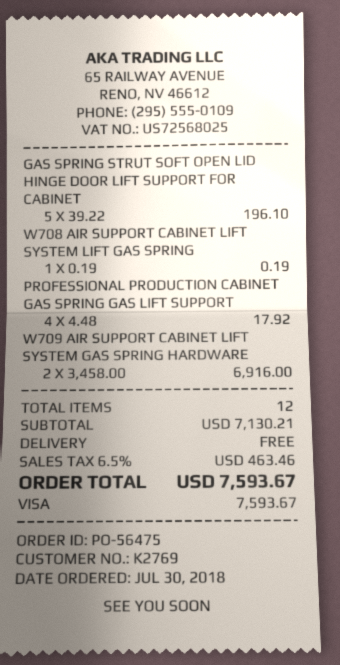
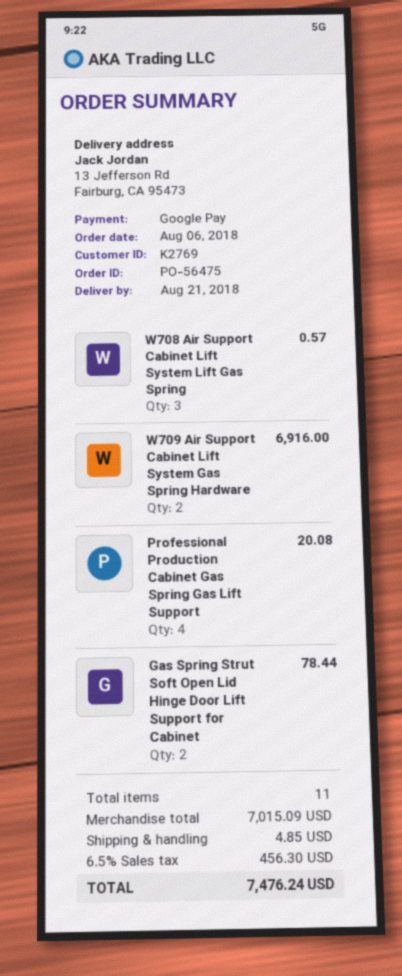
order date: 2018-07-30 -> 2018-08-06
payment method: Visa -> Google Pay
GAS SPRING STRUT SOFT OPEN LID HINGE DOOR LIFT SUPPORT FOR CABINET: 5 for 196.10 -> 2 for 78.44
W708 AIR SUPPORT CABINET LIFT SYSTEM LIFT GAS SPRING: 1 for 0.19 -> 3 for 0.57
PROFESSIONAL PRODUCTION CABINET GAS SPRING GAS LIFT SUPPORT: 4 for 17.92 -> 4 for 20.08
total quantity: 12 -> 11
subtotal: 7130.21 -> 7015.09
shipping: 0.00 -> 4.85
tax: 6.5% = 463.46 -> 6.5% = 456.30
total: 7593.67 -> 7476.24

